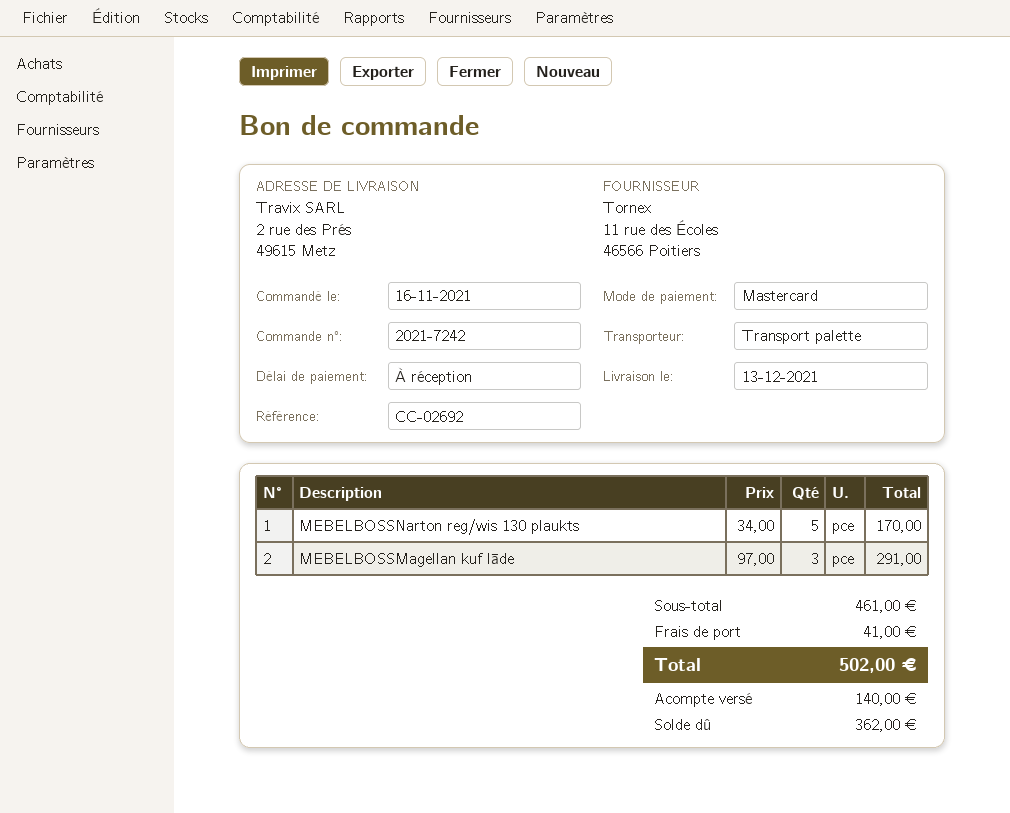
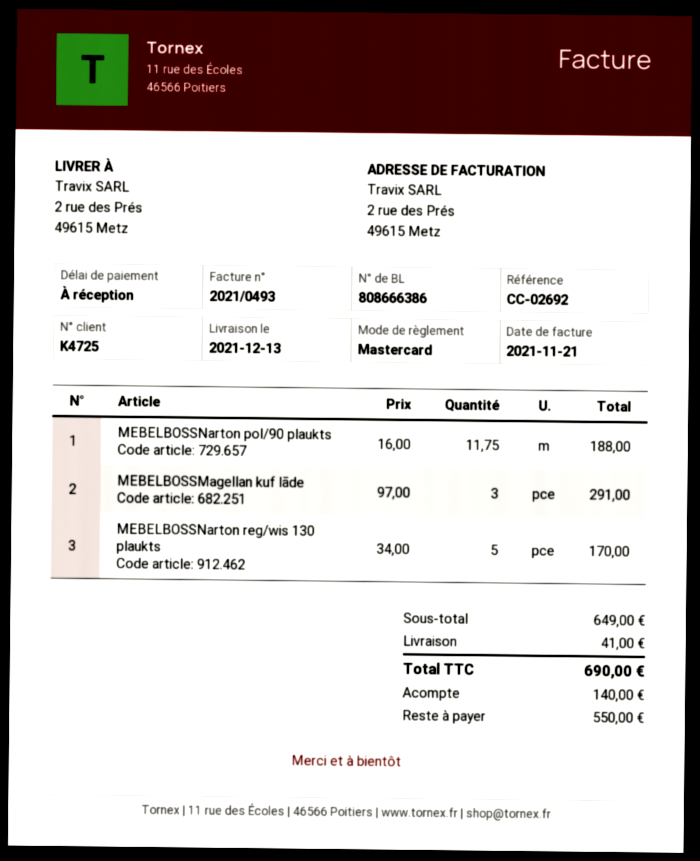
MEBELBOSSNarton pol/90 plaukts: none -> 11.75 x 16.00 = 188.00
subtotal: 461.00 -> 649.00
total: 502.00 -> 690.00
balance: 362.00 -> 550.00

